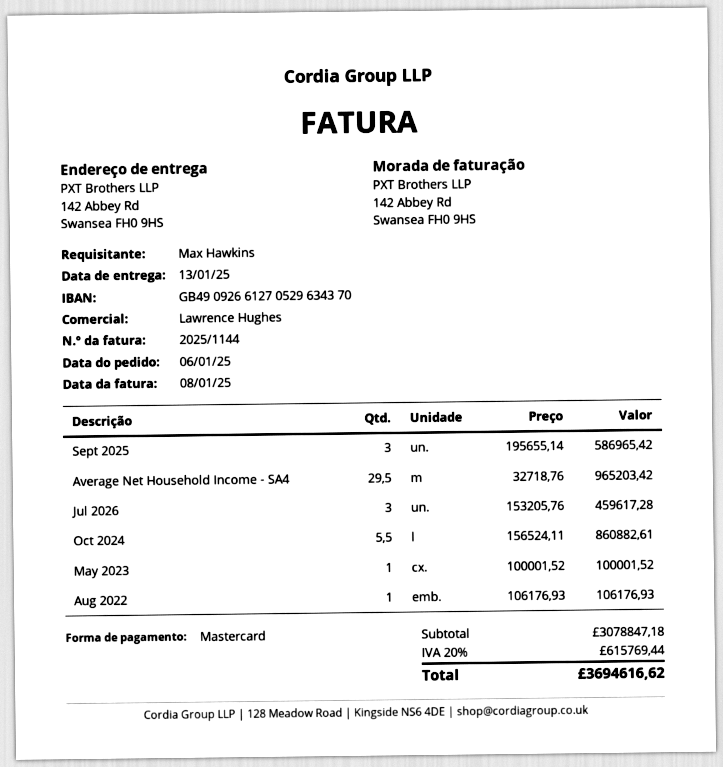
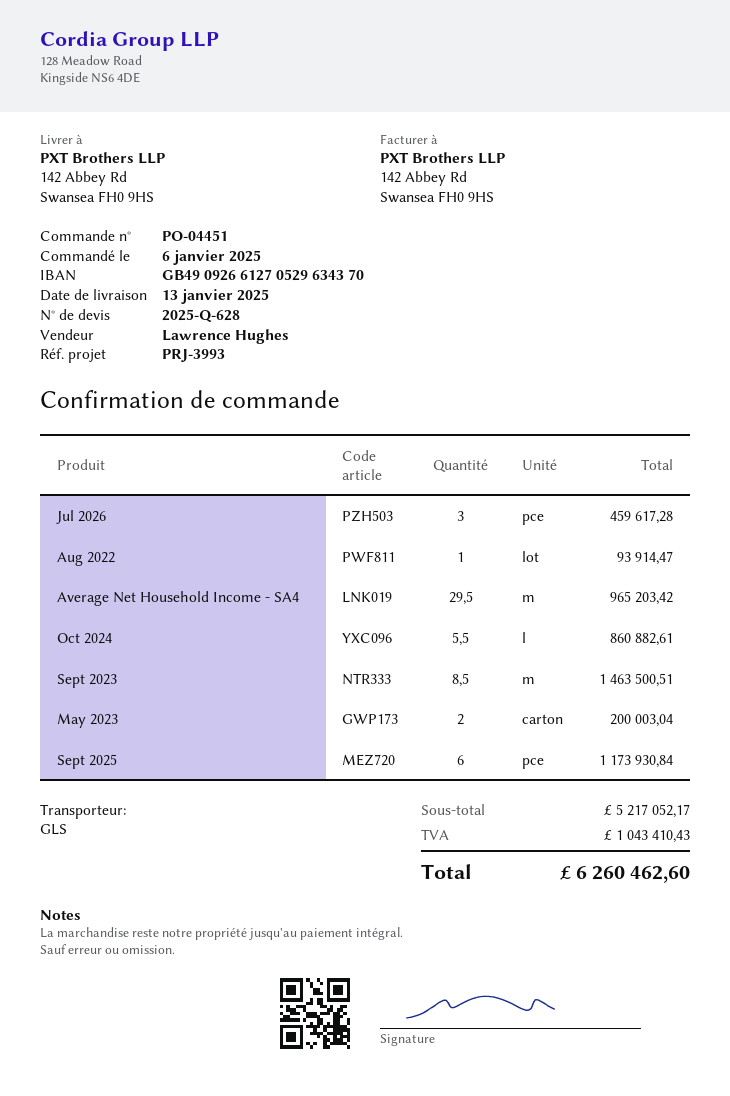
Sept 2025: 3 for 586965.42 -> 6 for 1173930.84
May 2023: 1 for 100001.52 -> 2 for 200003.04
Aug 2022: 1 for 106176.93 -> 1 for 93914.47
Sept 2023: none -> 8.5 for 1463500.51
subtotal: 3078847.18 -> 5217052.17
tax: 615769.44 -> 1043410.43
total: 3694616.62 -> 6260462.60

